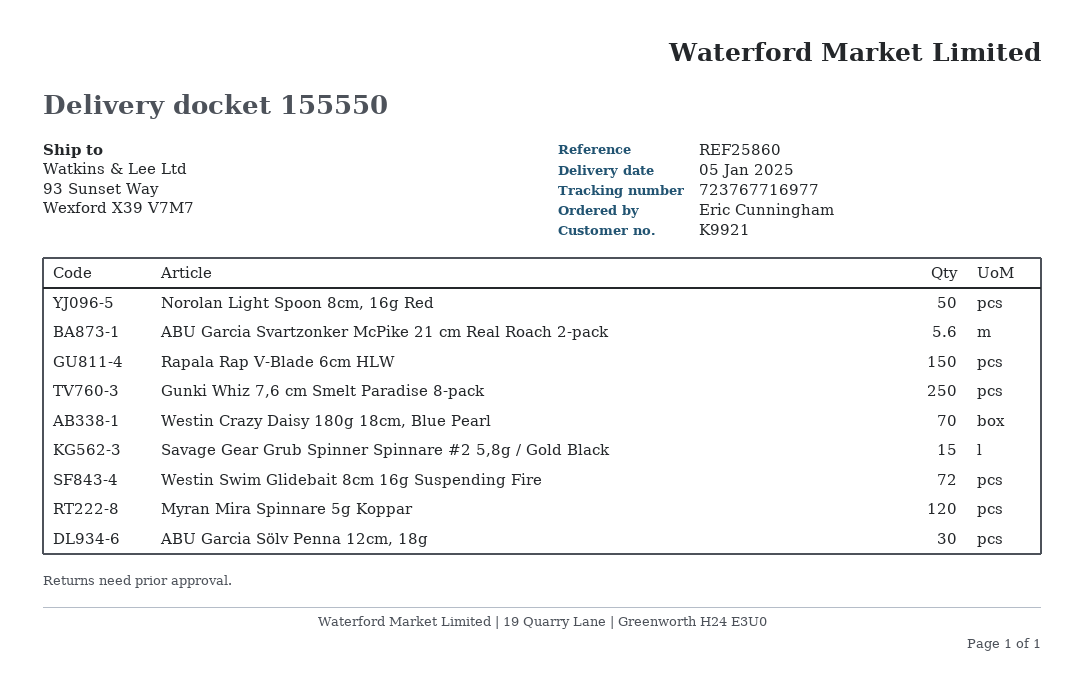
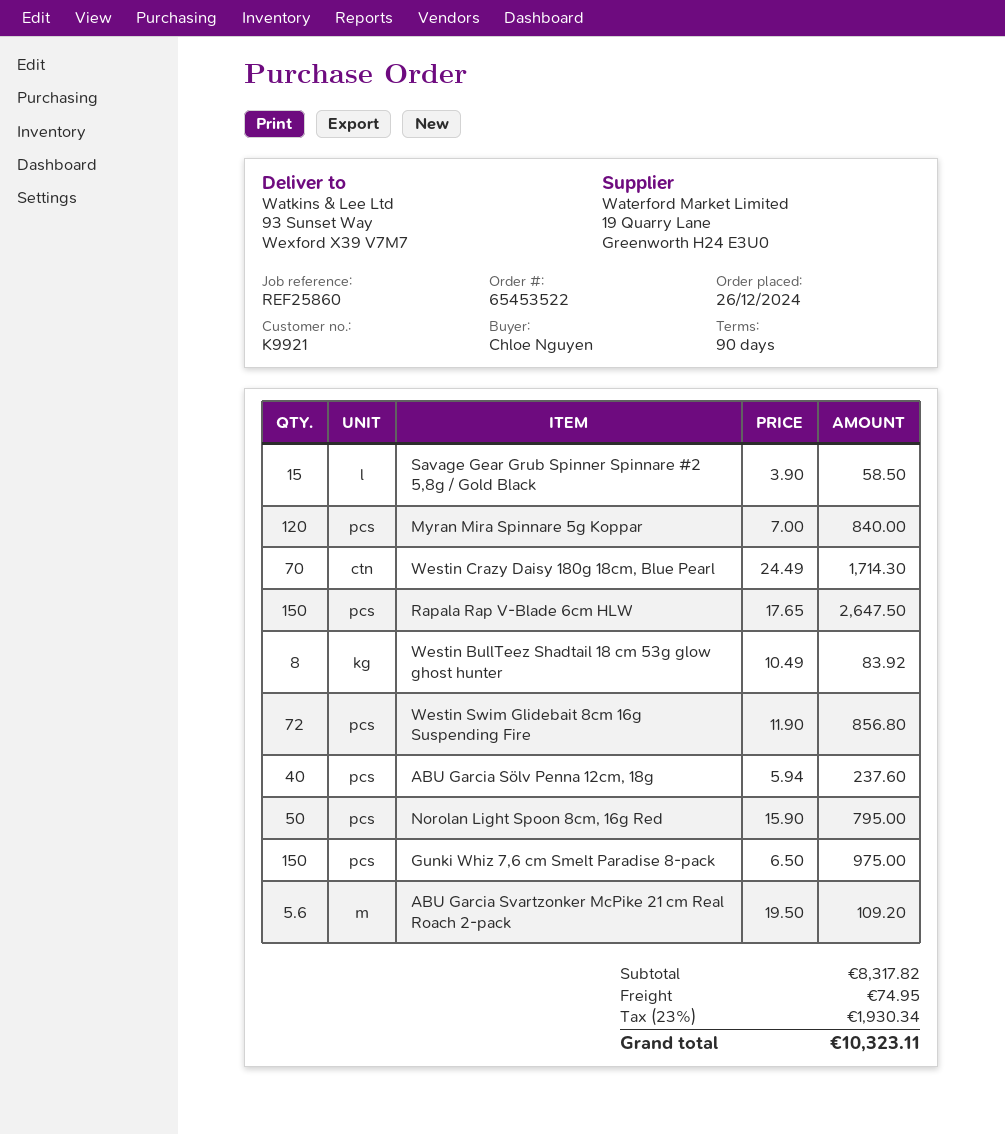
ordered by: Eric Cunningham -> Chloe Nguyen
Gunki Whiz 7,6 cm Smelt Paradise 8-pack: 250 -> 150
ABU Garcia Sölv Penna 12cm, 18g: 30 -> 40
Westin BullTeez Shadtail 18 cm 53g glow ghost hunter: none -> 8

